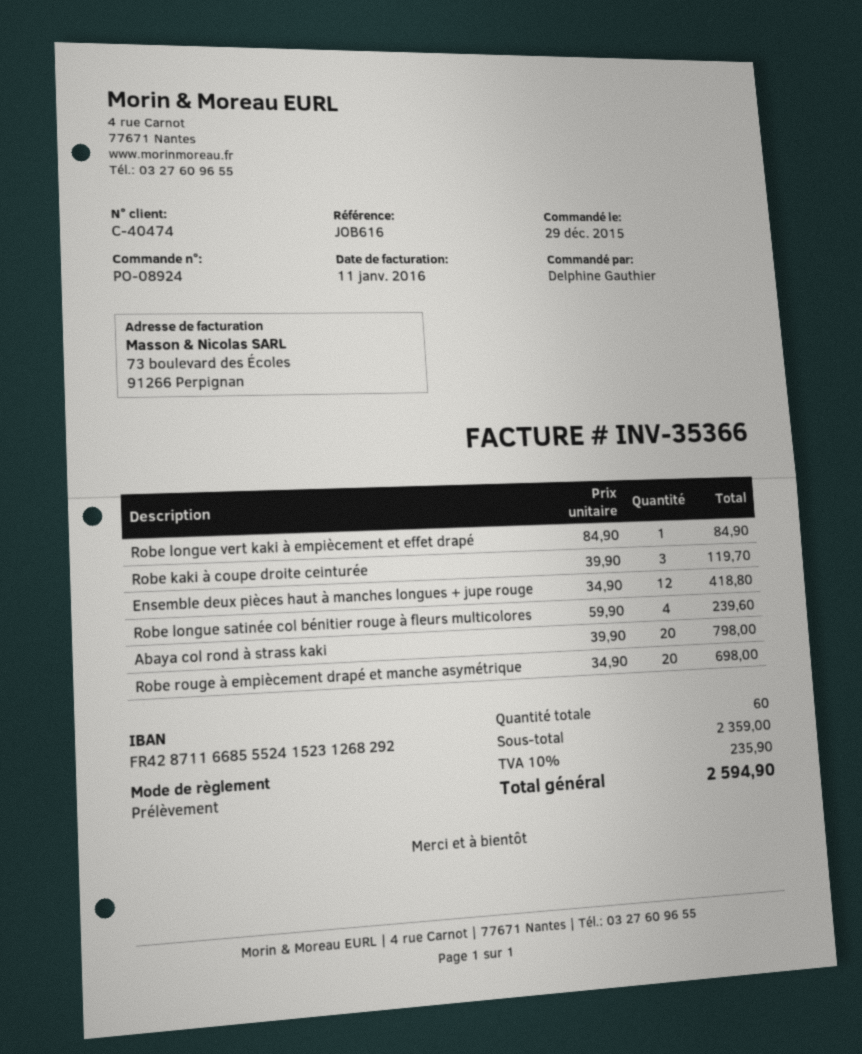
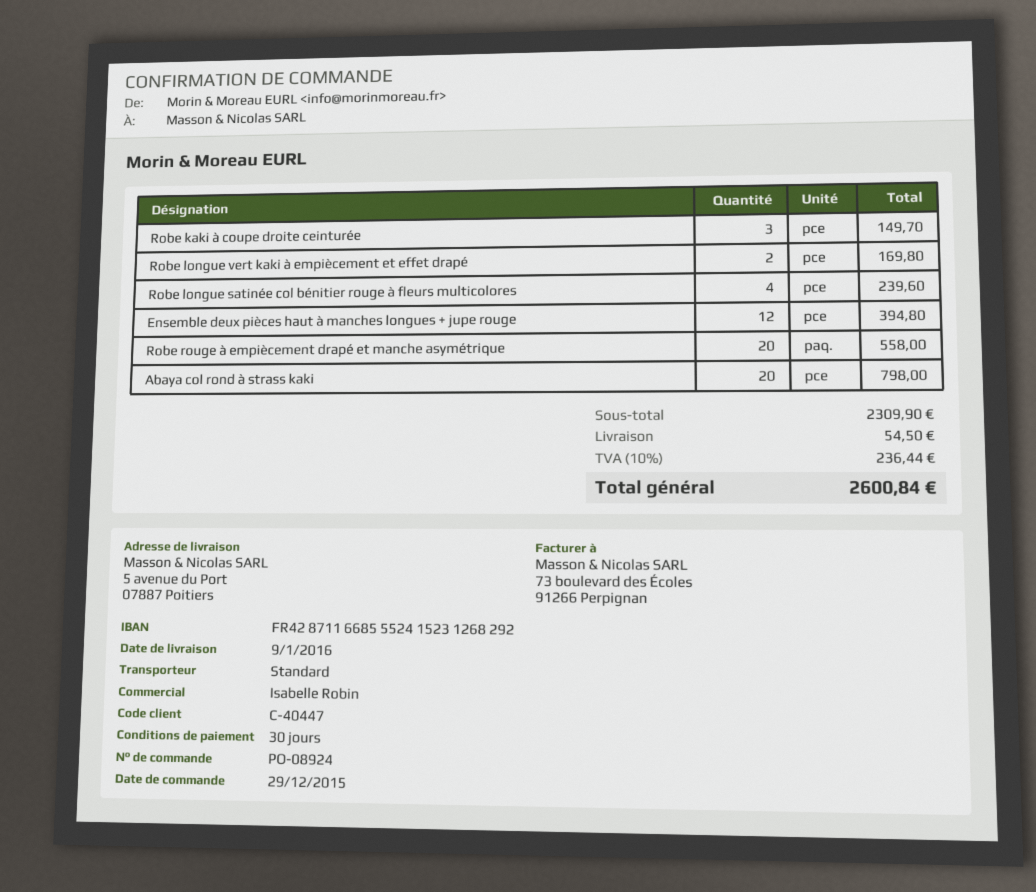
customer number: C-40474 -> C-40447
Robe longue vert kaki à empiècement et effet drapé: 1 for 84.90 -> 2 for 169.80
Robe kaki à coupe droite ceinturée: 3 for 119.70 -> 3 for 149.70
Ensemble deux pièces haut à manches longues + jupe rouge: 12 for 418.80 -> 12 for 394.80
Robe rouge à empiècement drapé et manche asymétrique: 20 for 698.00 -> 20 for 558.00
subtotal: 2359.00 -> 2309.90
shipping: none -> 54.50
tax: 10% = 235.90 -> 10% = 236.44
total: 2594.90 -> 2600.84

